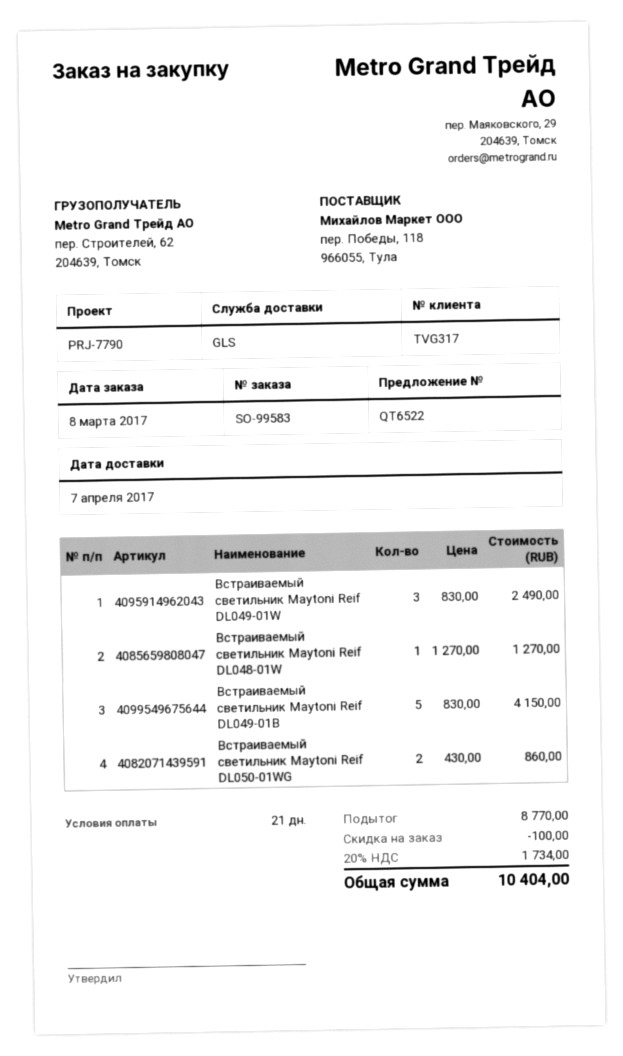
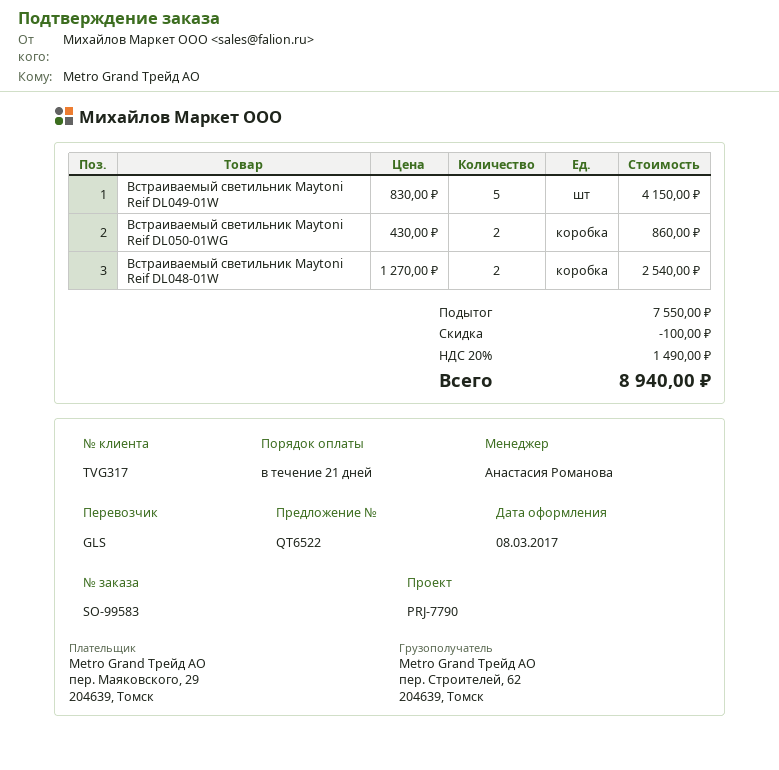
Встраиваемый светильник Maytoni Reif DL049-01W: 3 x 830.00 = 2490.00 -> 5 x 830.00 = 4150.00
Встраиваемый светильник Maytoni Reif DL048-01W: 1 x 1270.00 = 1270.00 -> 2 x 1270.00 = 2540.00
Встраиваемый светильник Maytoni Reif DL049-01B: 5 x 830.00 = 4150.00 -> none
subtotal: 8770.00 -> 7550.00
tax: 20% = 1734.00 -> 20% = 1490.00
total: 10404.00 -> 8940.00

